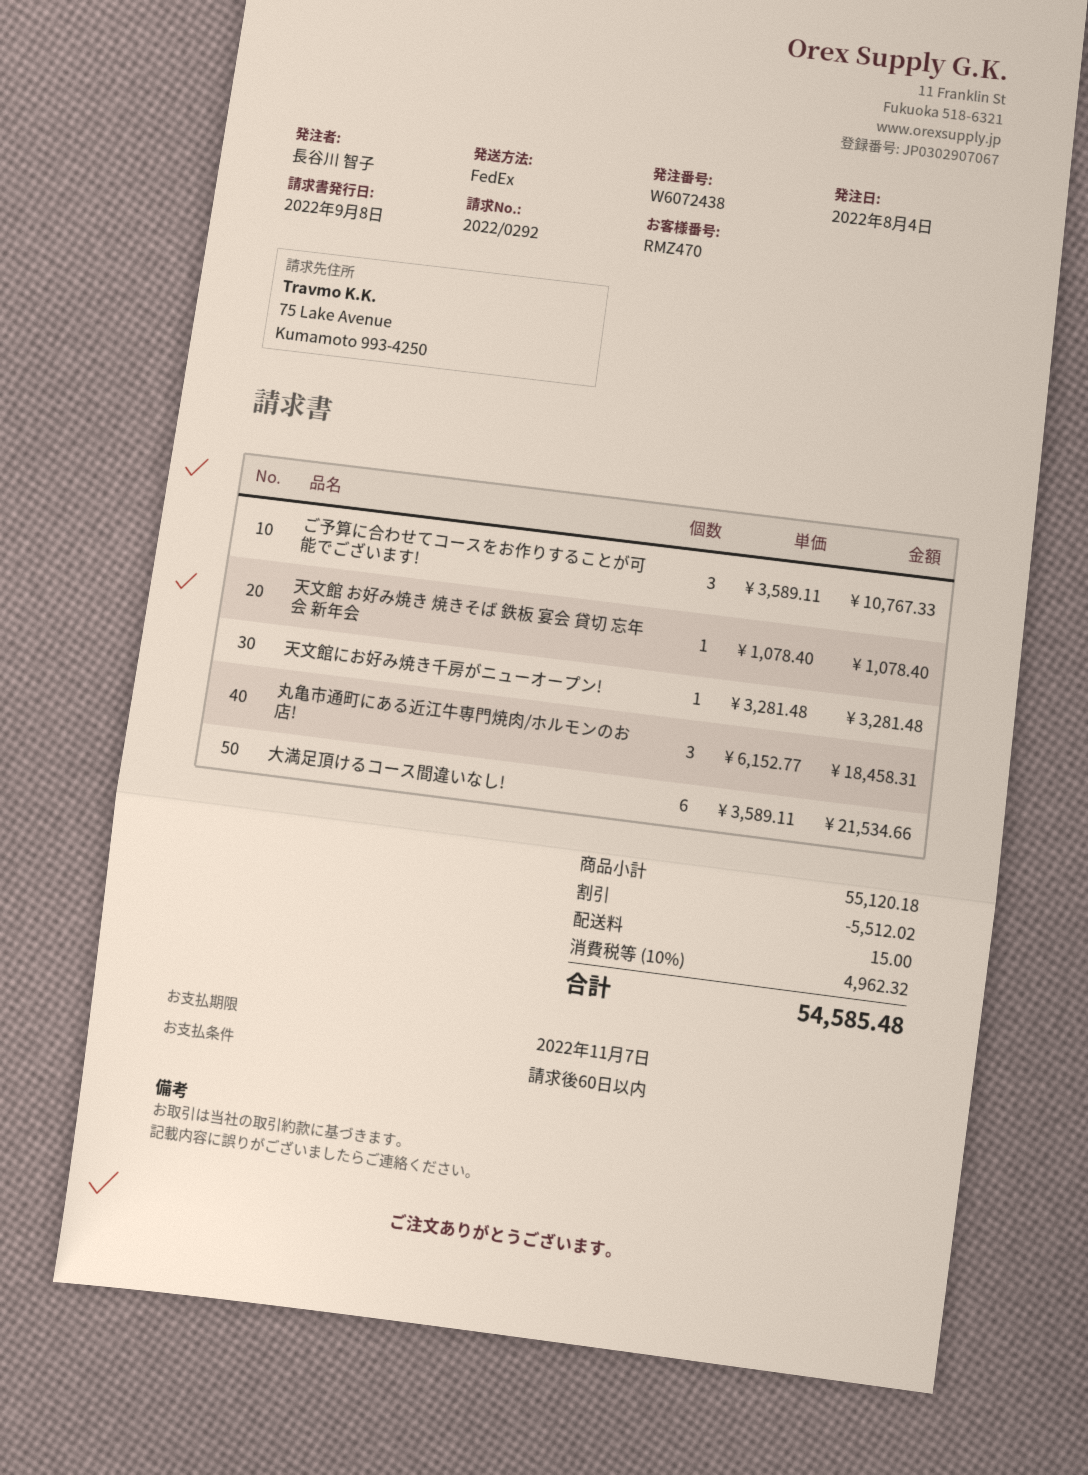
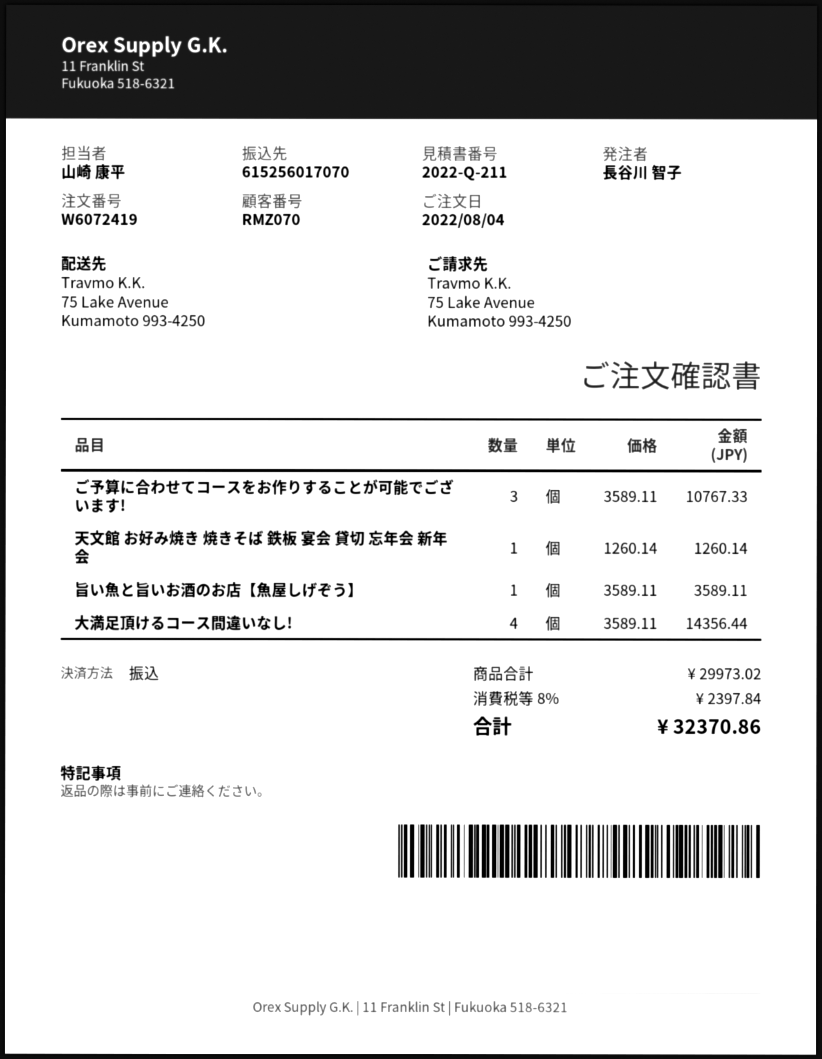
order number: W6072438 -> W6072419
customer number: RMZ470 -> RMZ070
天文館 お好み焼き 焼きそば 鉄板 宴会 貸切 忘年会 新年会: 1 x 1078.40 = 1078.40 -> 1 x 1260.14 = 1260.14
天文館にお好み焼き千房がニューオープン!: 1 x 3281.48 = 3281.48 -> none
丸亀市通町にある近江牛専門焼肉/ホルモンのお店!: 3 x 6152.77 = 18458.31 -> none
大満足頂けるコース間違いなし!: 6 x 3589.11 = 21534.66 -> 4 x 3589.11 = 14356.44
旨い魚と旨いお酒のお店【魚屋しげぞう】: none -> 1 x 3589.11 = 3589.11
subtotal: 55120.18 -> 29973.02
discount: 5512.02 -> none
shipping: 15.00 -> none
tax: 10% = 4962.32 -> 8% = 2397.84
total: 54585.48 -> 32370.86

